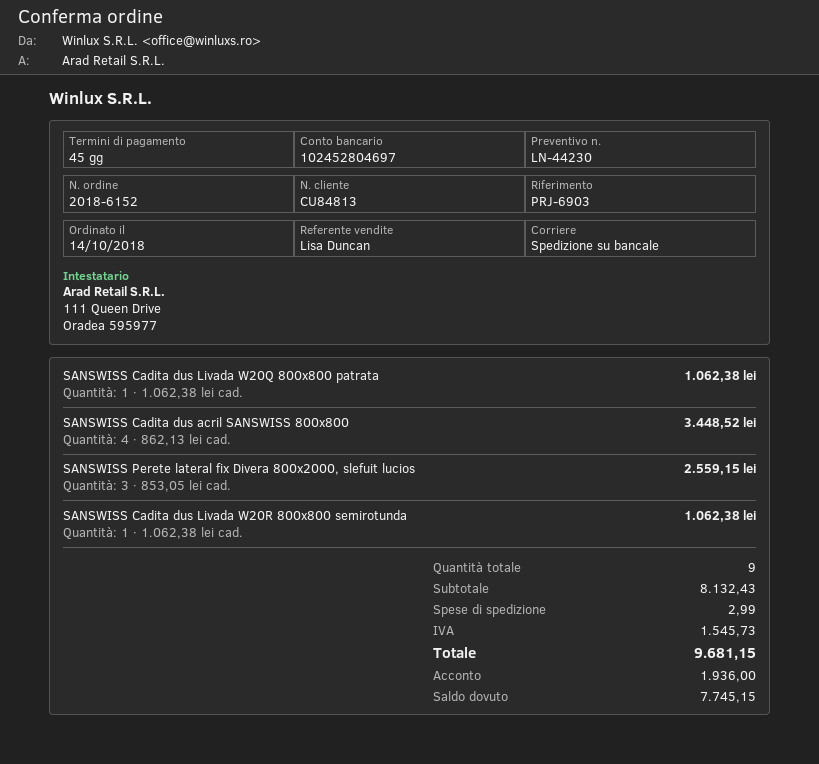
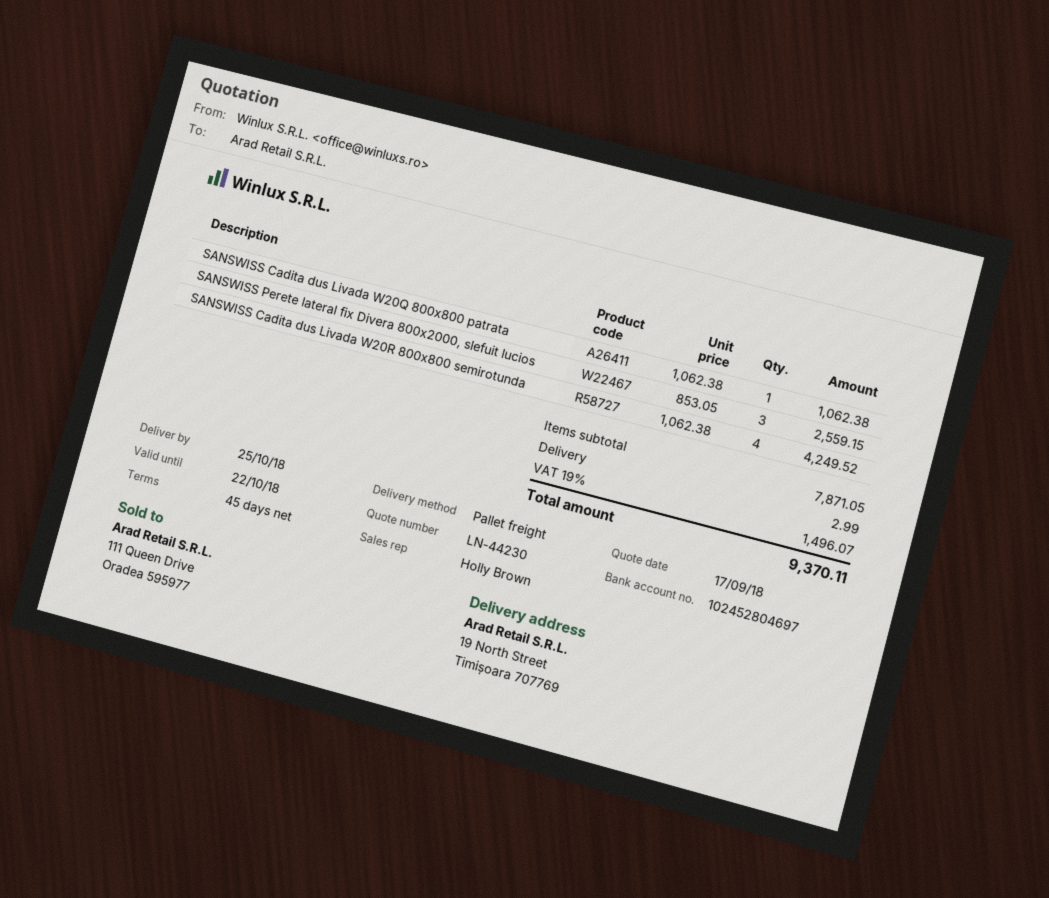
sales rep: Lisa Duncan -> Holly Brown
SANSWISS Cadita dus acril SANSWISS 800x800: 4 x 862.13 = 3448.52 -> none
SANSWISS Cadita dus Livada W20R 800x800 semirotunda: 1 x 1062.38 = 1062.38 -> 4 x 1062.38 = 4249.52
subtotal: 8132.43 -> 7871.05
tax: 1545.73 -> 1496.07
total: 9681.15 -> 9370.11

